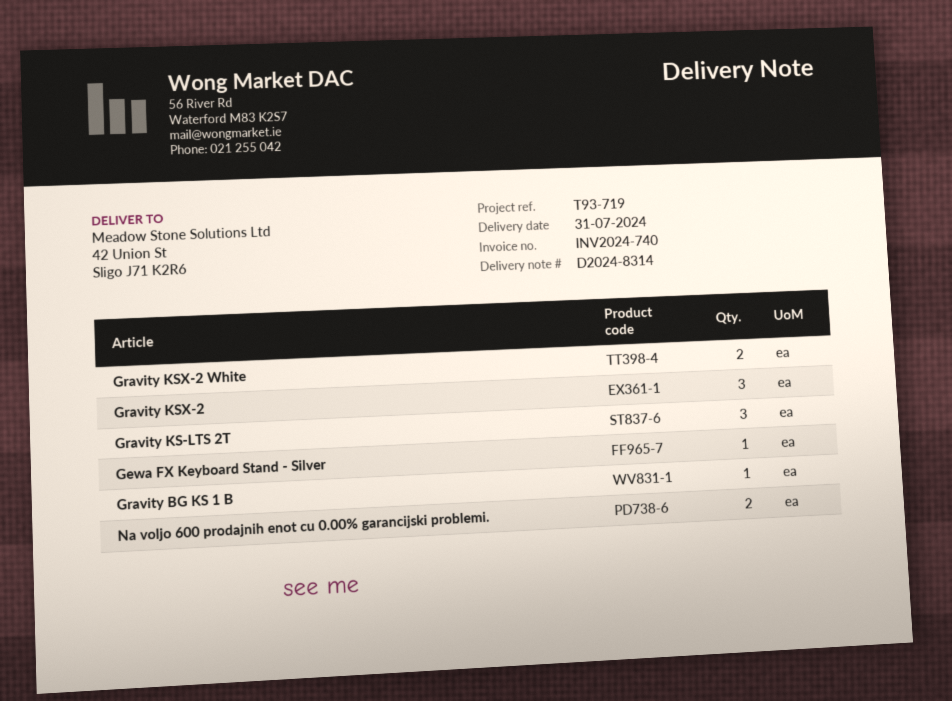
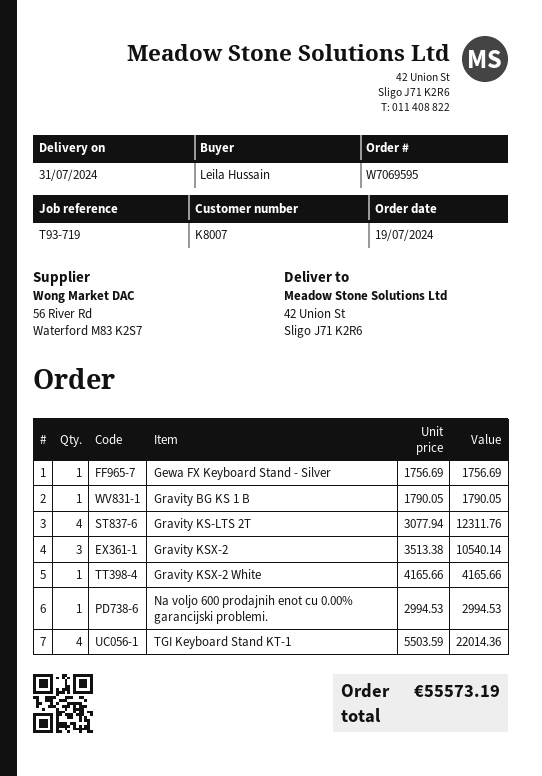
Gravity KSX-2 White: 2 -> 1
Gravity KS-LTS 2T: 3 -> 4
Na voljo 600 prodajnih enot cu 0.00% garancijski problemi.: 2 -> 1
TGI Keyboard Stand KT-1: none -> 4

